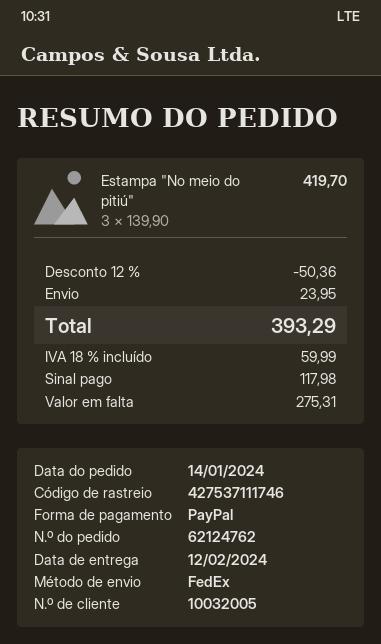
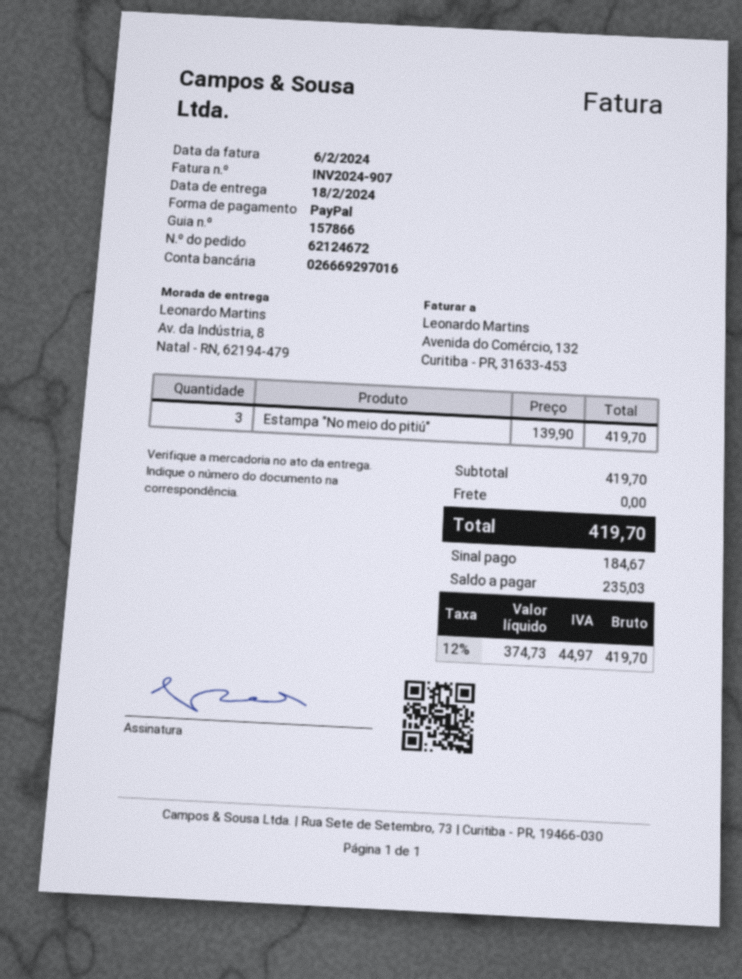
order number: 62124762 -> 62124672
delivery date: 2024-02-12 -> 2024-02-18
discount: 12% = 50.36 -> none
shipping: 23.95 -> 0.00
tax: 18% = 59.99 -> 12% = 44.97
total: 393.29 -> 419.70
deposit: 117.98 -> 184.67
balance: 275.31 -> 235.03

